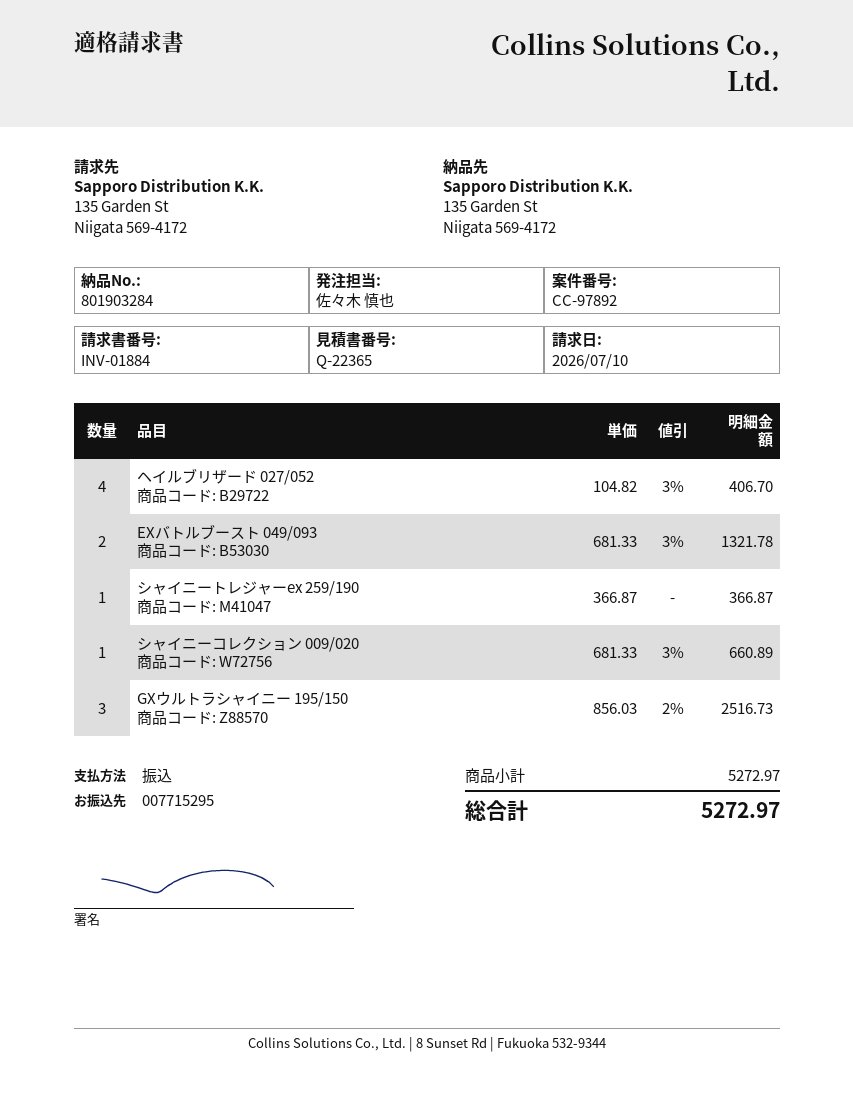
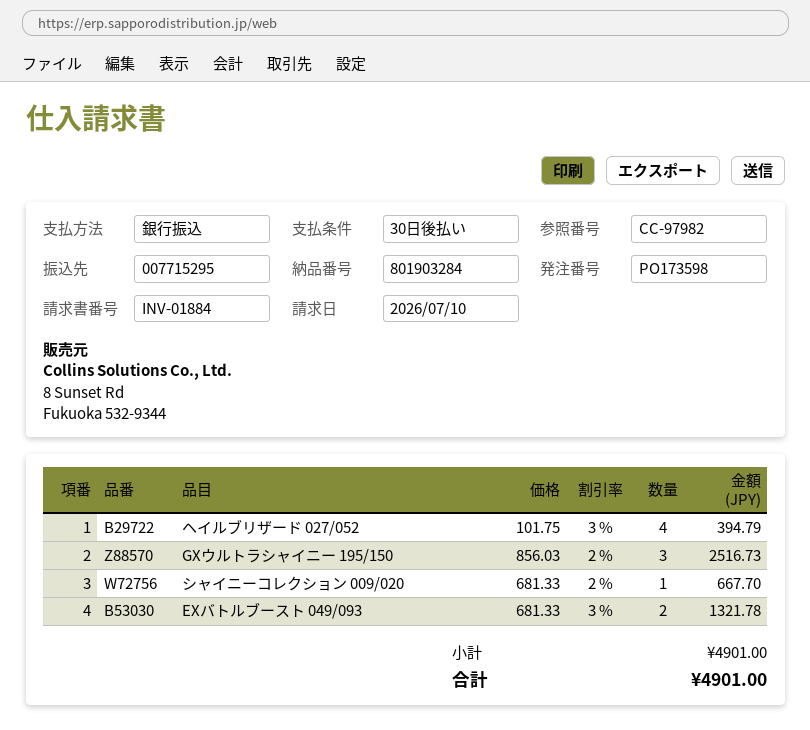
reference: CC-97892 -> CC-97982
ヘイルブリザード 027/052: 4 x 104.82 - 3% = 406.70 -> 4 x 101.75 - 3% = 394.79
シャイニートレジャーex 259/190: 1 x 366.87 = 366.87 -> none
シャイニーコレクション 009/020: 1 x 681.33 - 3% = 660.89 -> 1 x 681.33 - 2% = 667.70
subtotal: 5272.97 -> 4901.00
total: 5272.97 -> 4901.00

